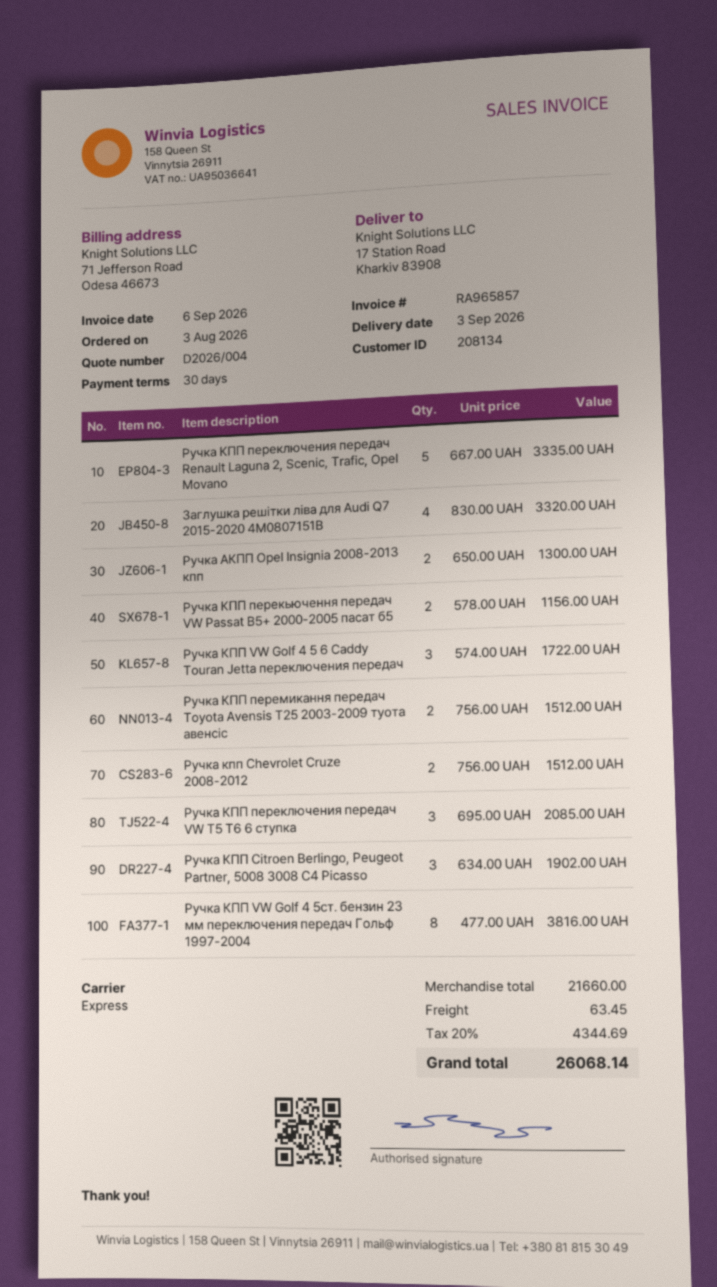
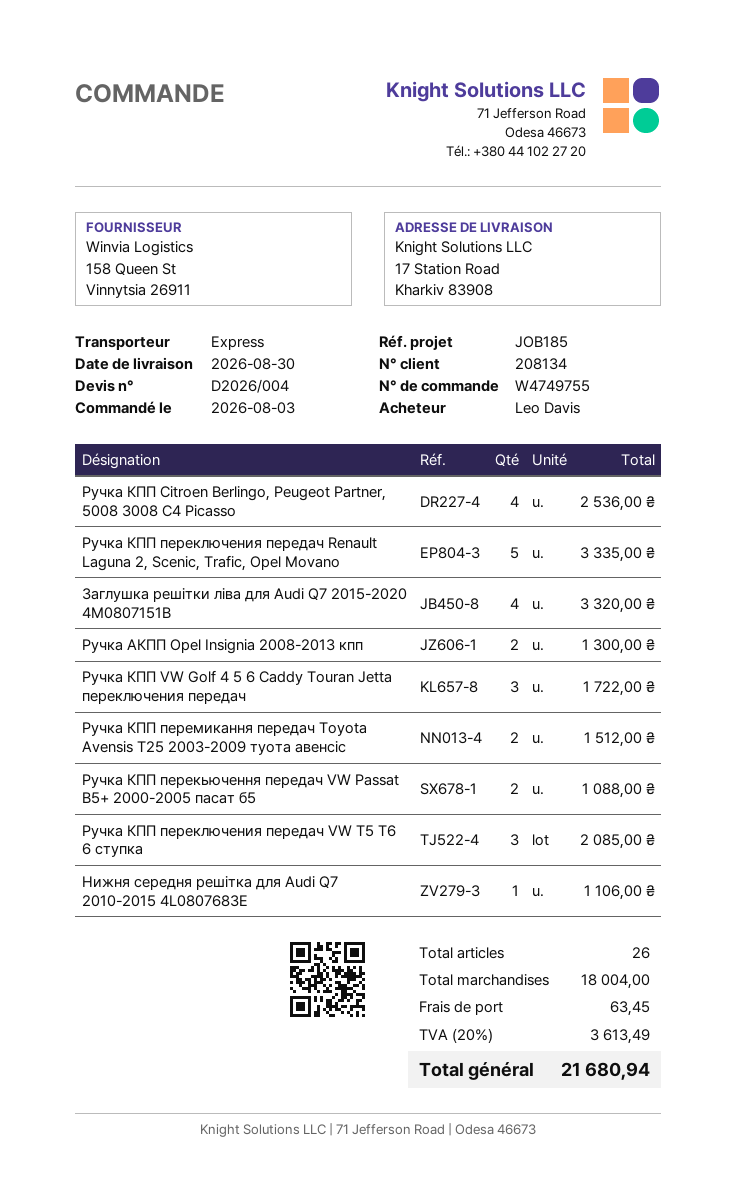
delivery date: 2026-09-03 -> 2026-08-30
Ручка КПП перекьючення передач VW Passat B5+ 2000-2005 пасат б5: 2 for 1156.00 -> 2 for 1088.00
Ручка кпп Chevrolet Cruze 2008-2012: 2 for 1512.00 -> none
Ручка КПП Citroen Berlingo, Peugeot Partner, 5008 3008 C4 Picasso: 3 for 1902.00 -> 4 for 2536.00
Ручка КПП VW Golf 4 5ст. бензин 23 мм переключения передач Гольф 1997-2004: 8 for 3816.00 -> none
Нижня середня решітка для Audi Q7 2010-2015 4L0807683E: none -> 1 for 1106.00
subtotal: 21660.00 -> 18004.00
tax: 20% = 4344.69 -> 20% = 3613.49
total: 26068.14 -> 21680.94

